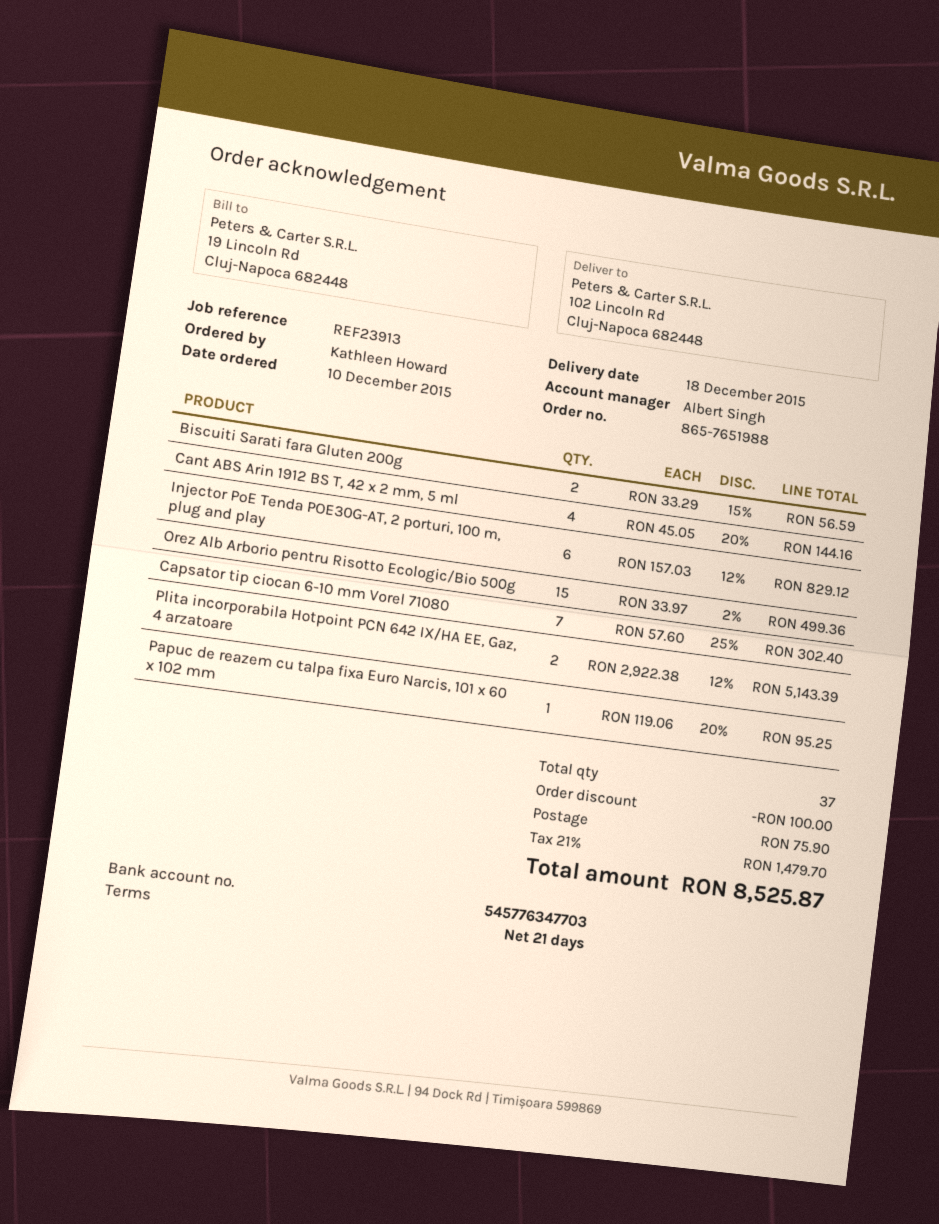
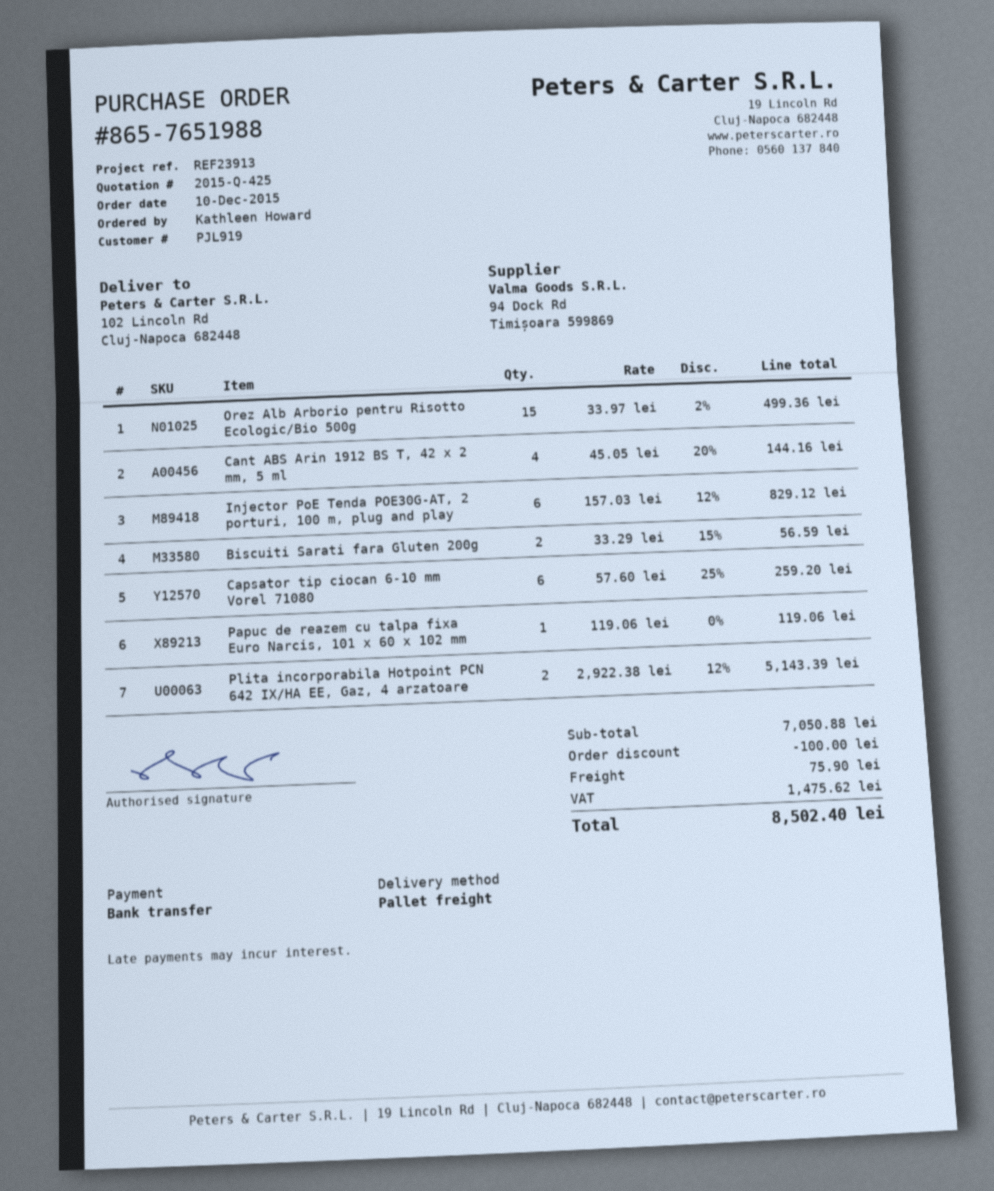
Capsator tip ciocan 6-10 mm Vorel 71080: 7 x 57.60 - 25% = 302.40 -> 6 x 57.60 - 25% = 259.20
Papuc de reazem cu talpa fixa Euro Narcis, 101 x 60 x 102 mm: 1 x 119.06 - 20% = 95.25 -> 1 x 119.06 = 119.06
tax: 1479.70 -> 1475.62
total: 8525.87 -> 8502.40

